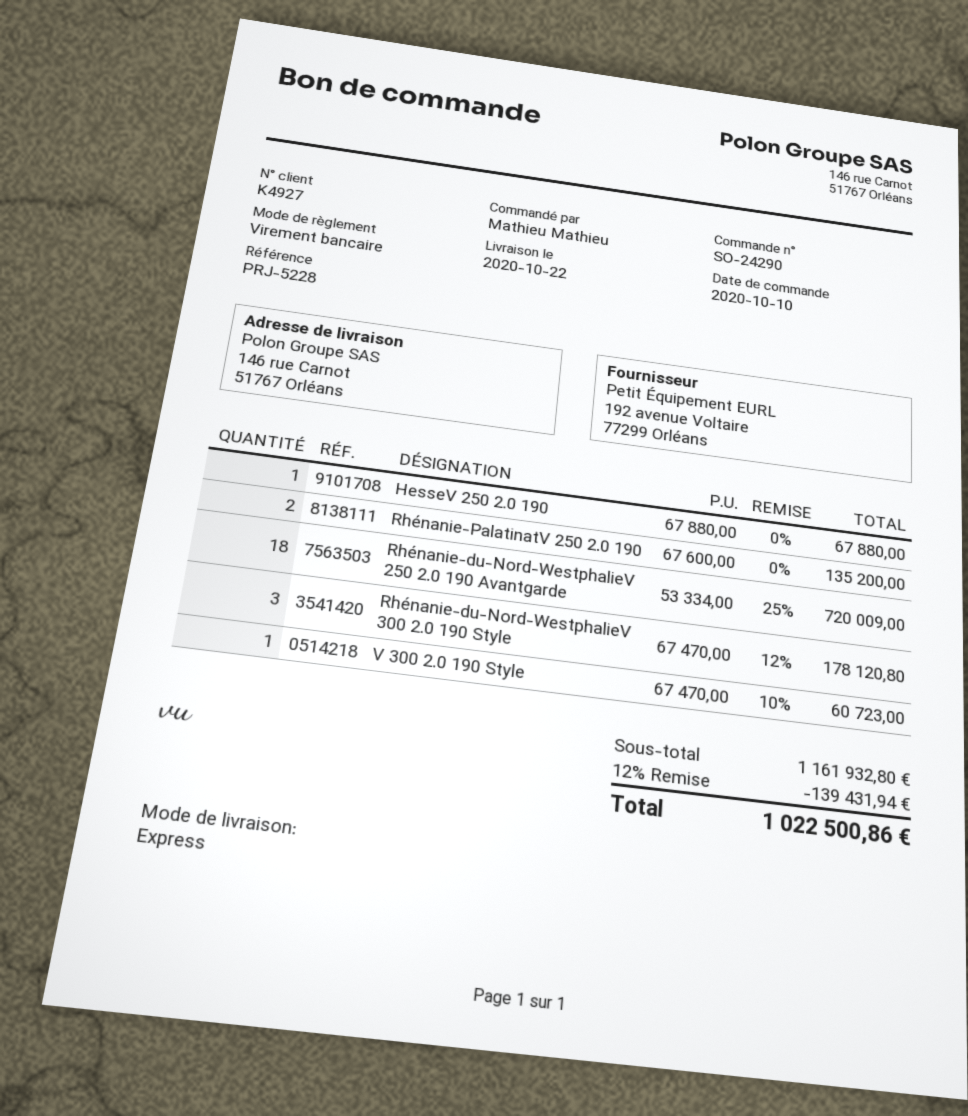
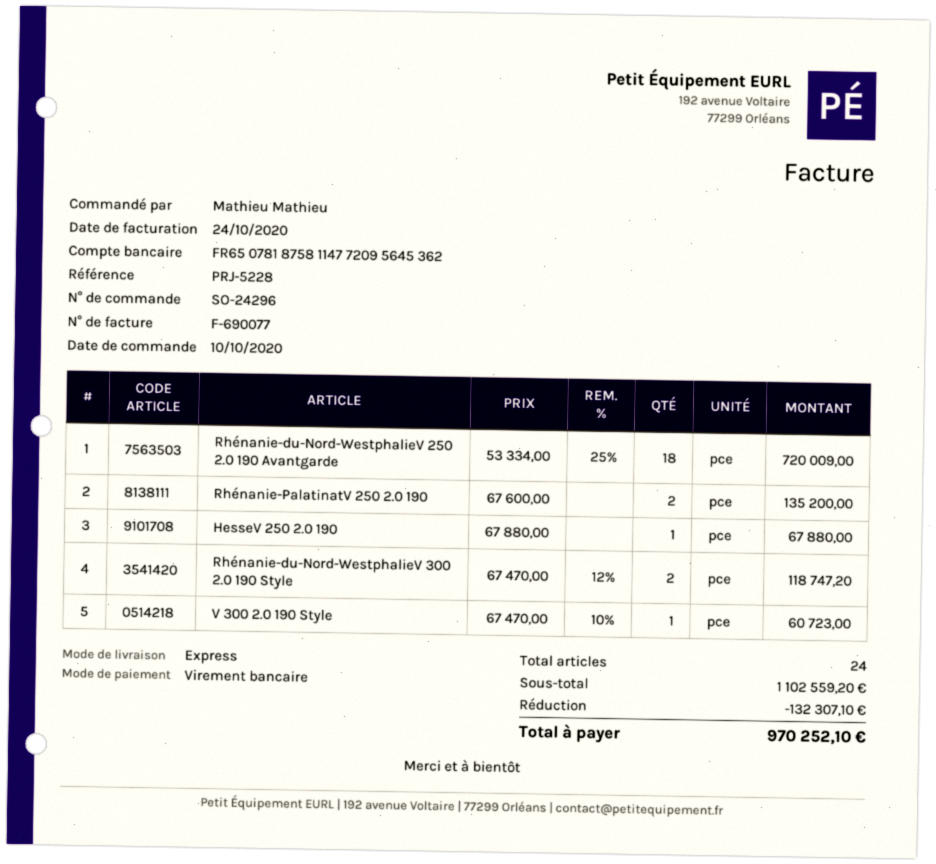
order number: SO-24290 -> SO-24296
Rhénanie-du-Nord-WestphalieV 300 2.0 190 Style: 3 x 67470.00 - 12% = 178120.80 -> 2 x 67470.00 - 12% = 118747.20
subtotal: 1161932.80 -> 1102559.20
discount: 139431.94 -> 132307.10
total: 1022500.86 -> 970252.10

